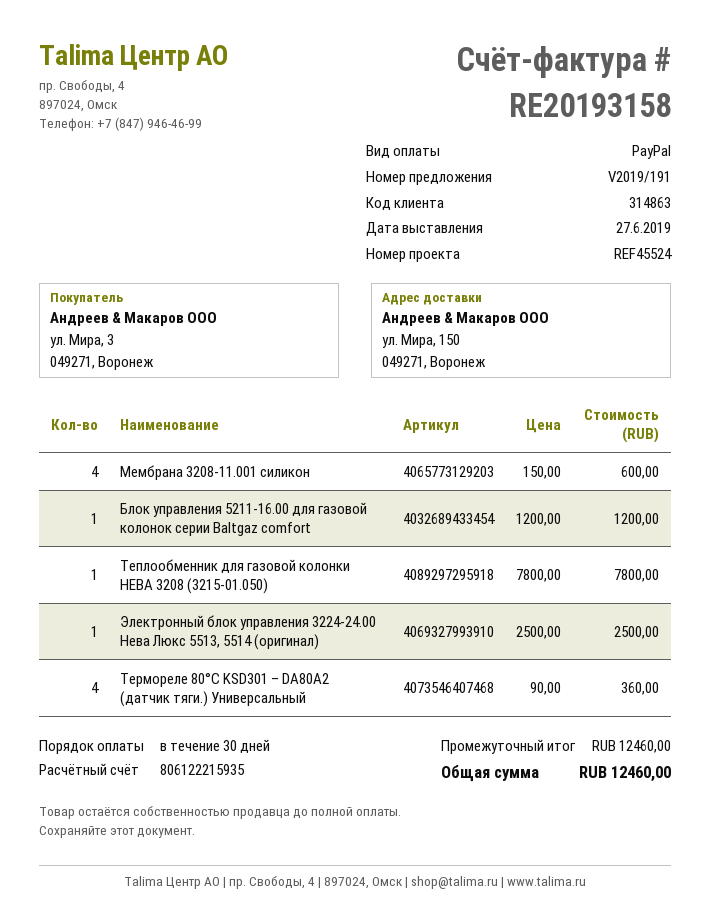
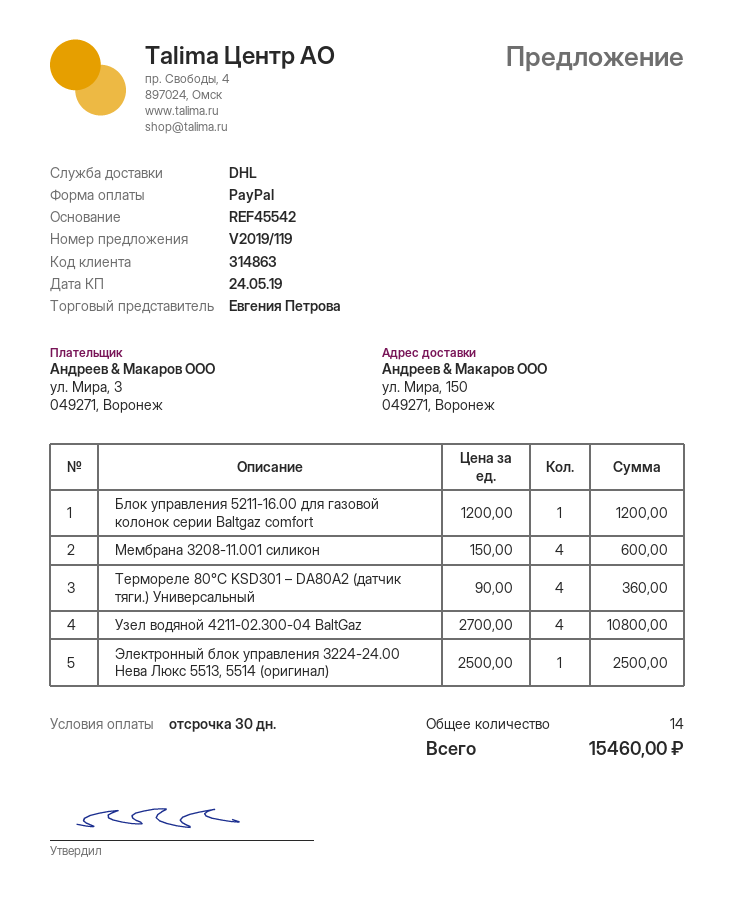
quote number: V2019/191 -> V2019/119
reference: REF45524 -> REF45542
Теплообменник для газовой колонки НЕВА 3208 (3215-01.050): 1 x 7800.00 = 7800.00 -> none
Узел водяной 4211-02.300-04 BaltGaz: none -> 4 x 2700.00 = 10800.00
total: 12460.00 -> 15460.00

